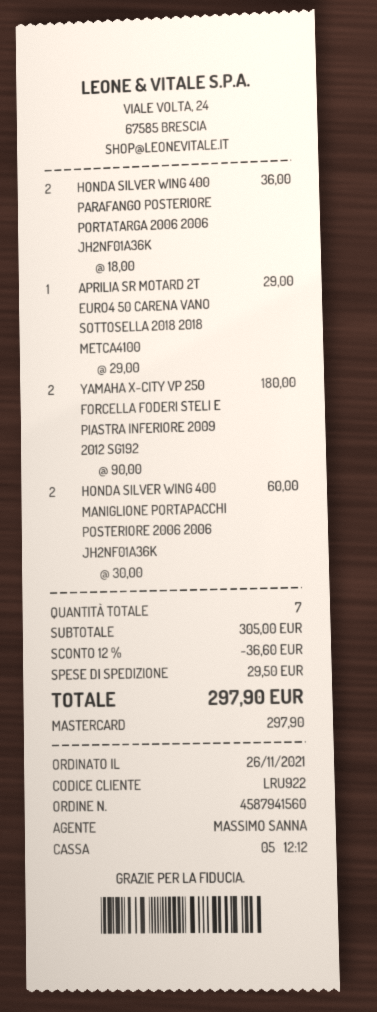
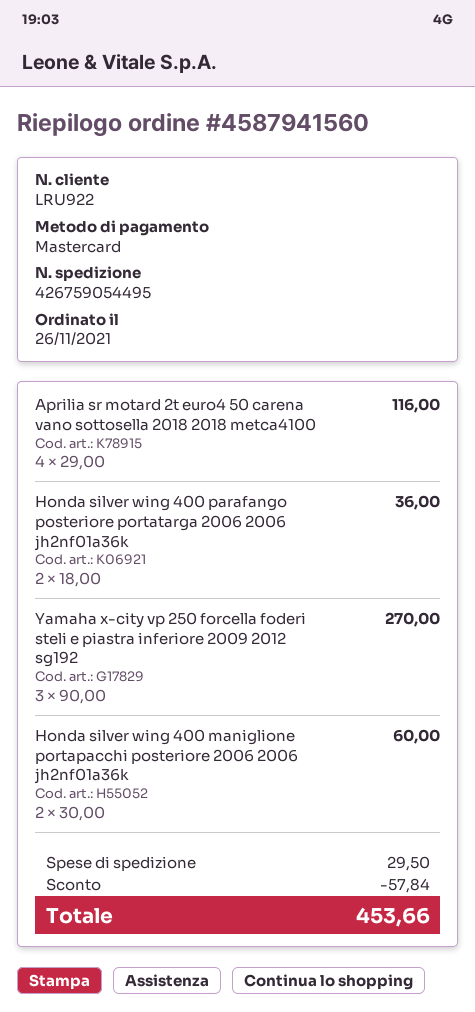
APRILIA SR MOTARD 2T EURO4 50 CARENA VANO SOTTOSELLA 2018 2018 METCA4100: 1 x 29.00 = 29.00 -> 4 x 29.00 = 116.00
YAMAHA X-CITY VP 250 FORCELLA FODERI STELI E PIASTRA INFERIORE 2009 2012 SG192: 2 x 90.00 = 180.00 -> 3 x 90.00 = 270.00
discount: 36.60 -> 57.84
total: 297.90 -> 453.66

